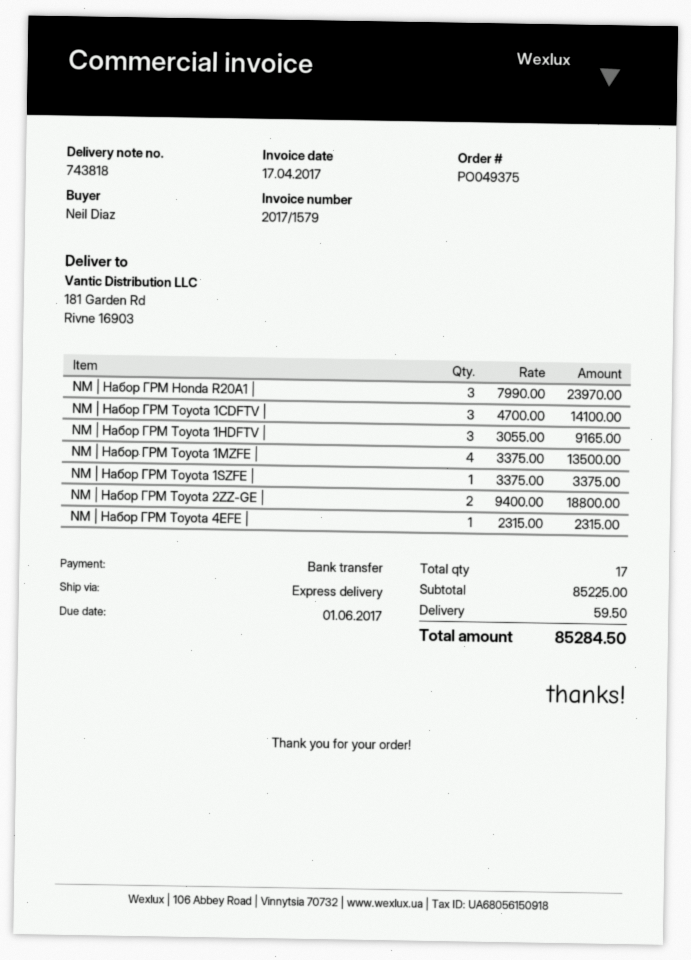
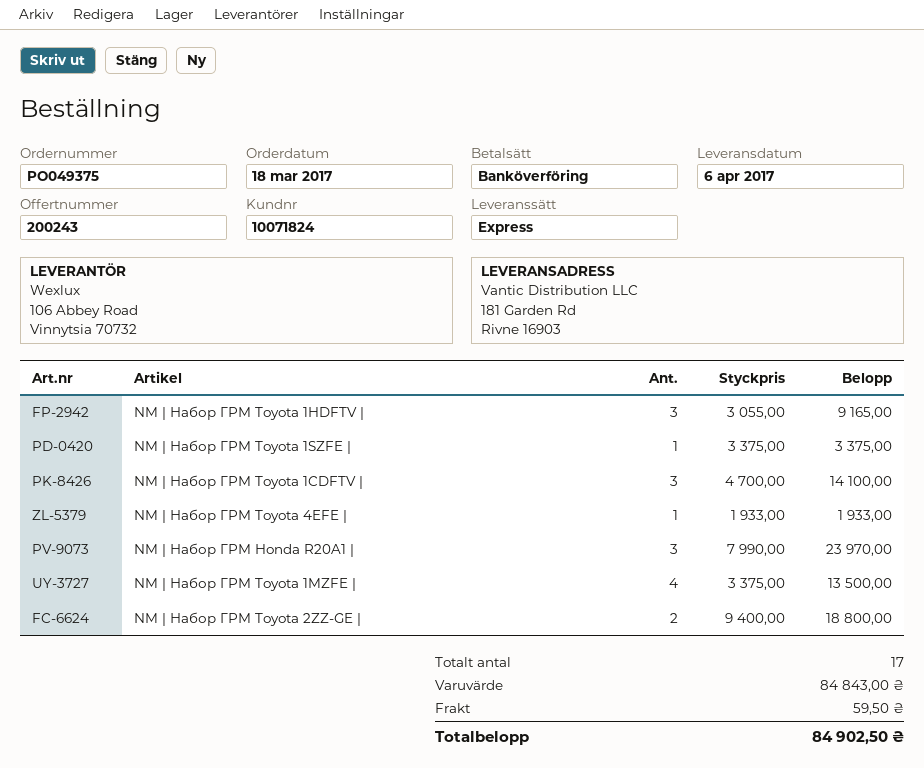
NM | Набор ГРМ Toyota 4EFE |: 1 x 2315.00 = 2315.00 -> 1 x 1933.00 = 1933.00
subtotal: 85225.00 -> 84843.00
total: 85284.50 -> 84902.50

